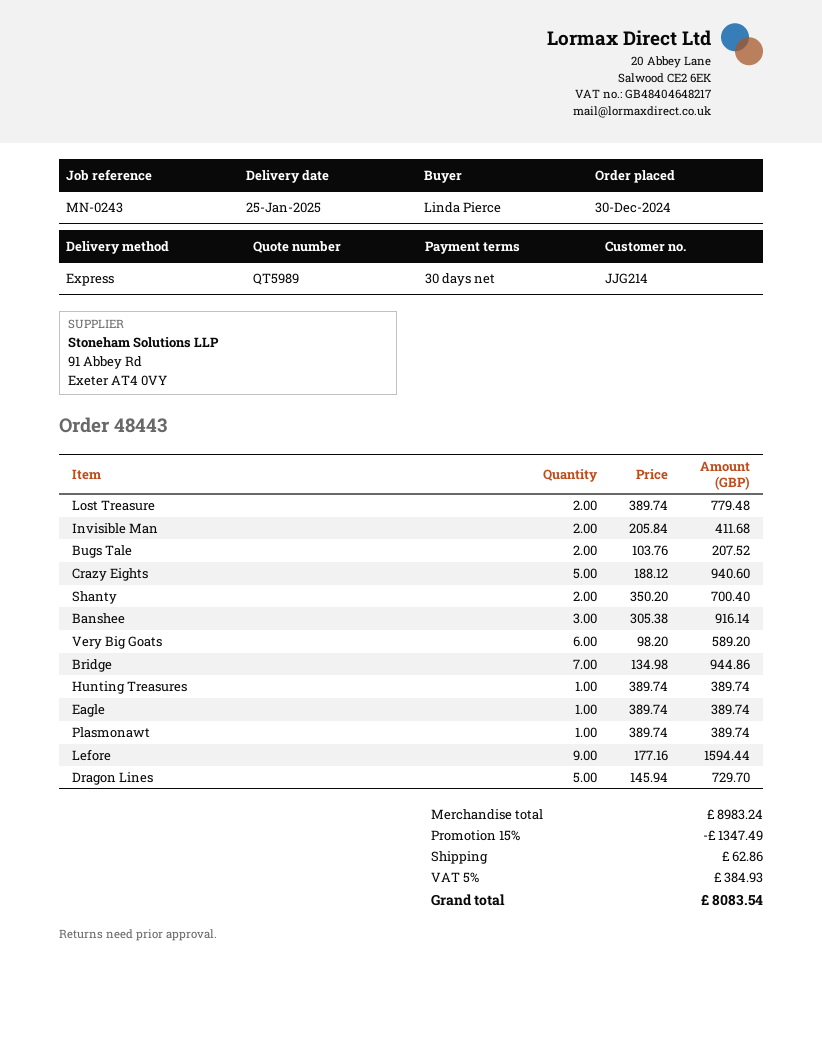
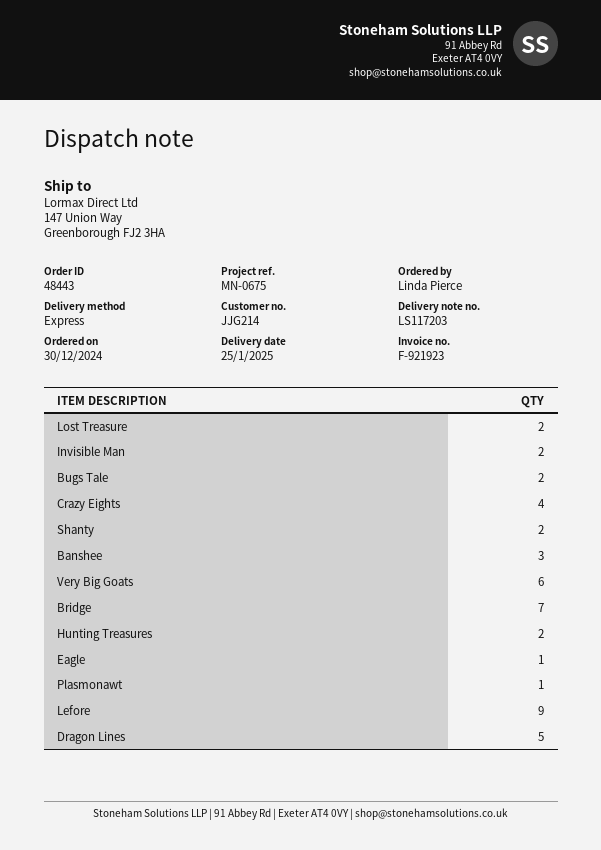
reference: MN-0243 -> MN-0675
Crazy Eights: 5 -> 4
Hunting Treasures: 1 -> 2

